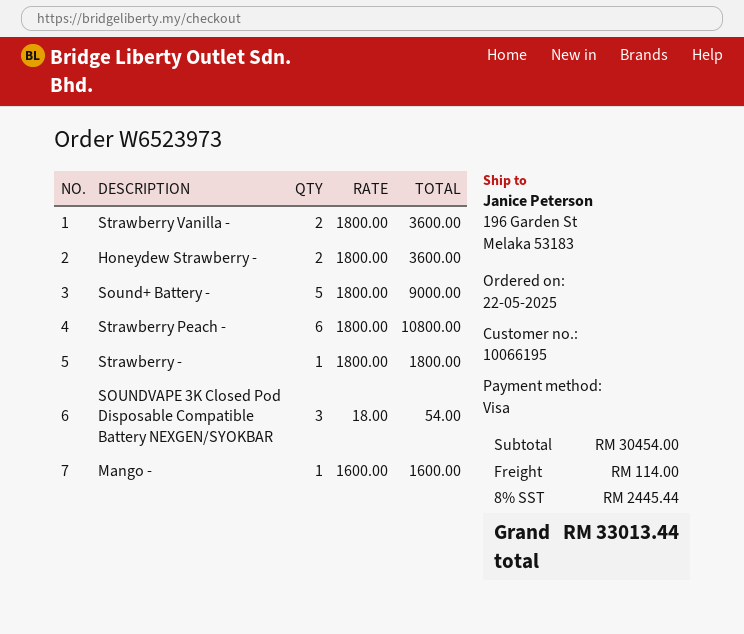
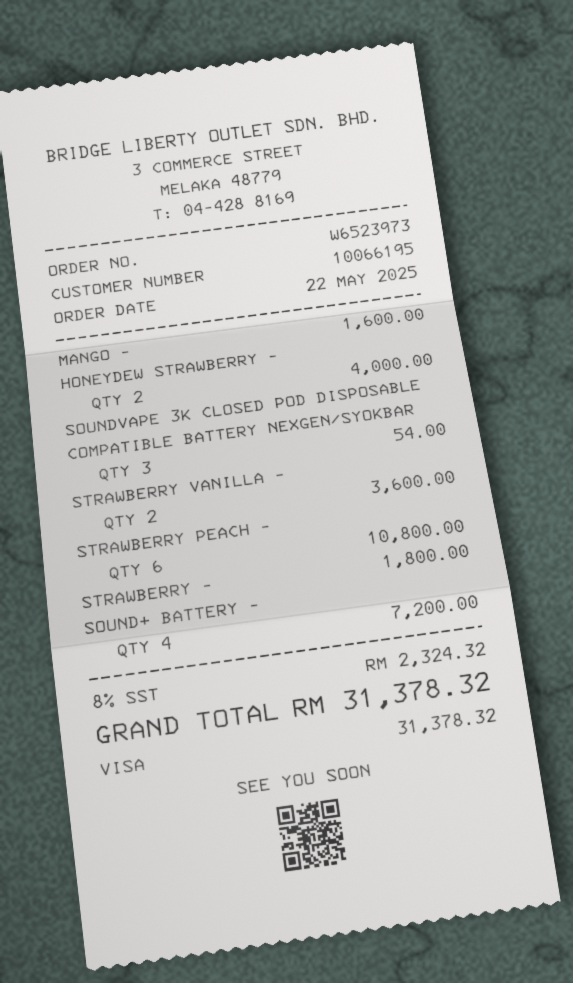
Honeydew Strawberry -: 2 for 3600.00 -> 2 for 4000.00
Sound+ Battery -: 5 for 9000.00 -> 4 for 7200.00
shipping: 114.00 -> none
tax: 8% = 2445.44 -> 8% = 2324.32
total: 33013.44 -> 31378.32

